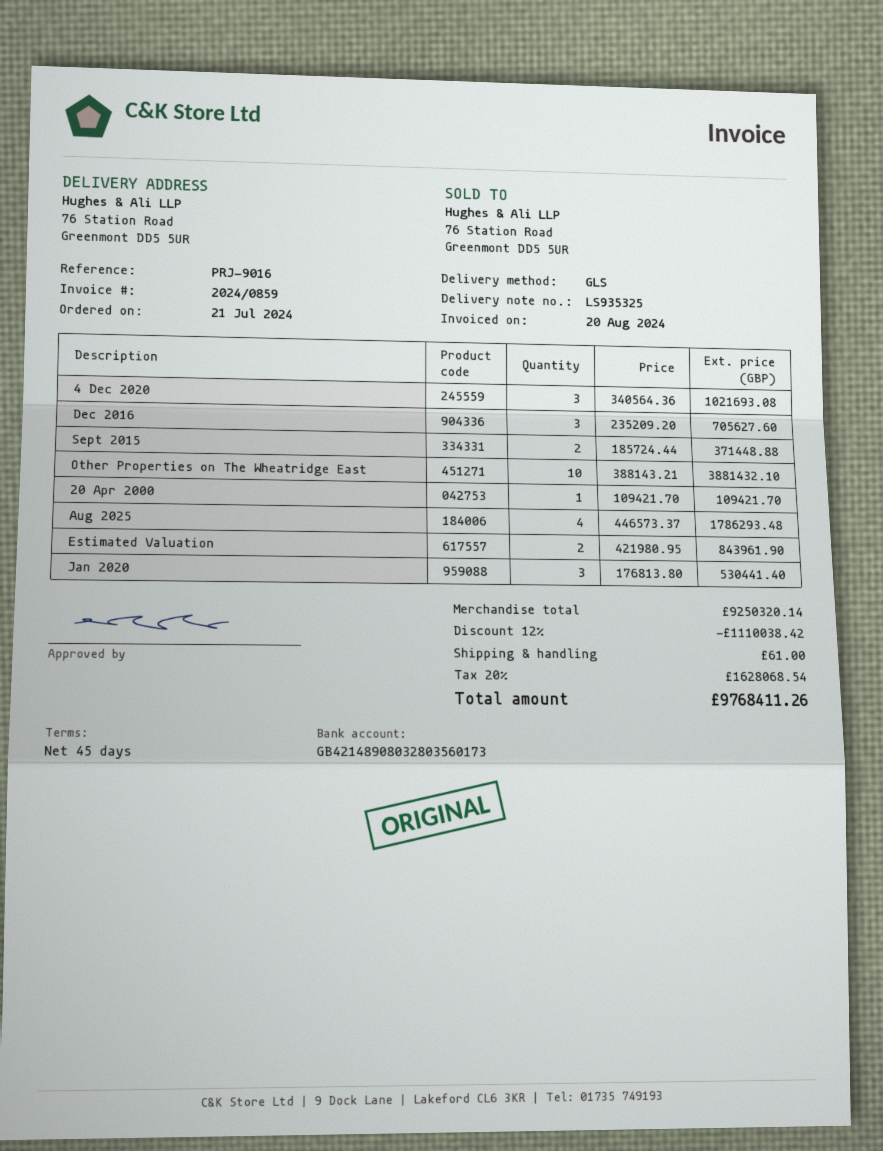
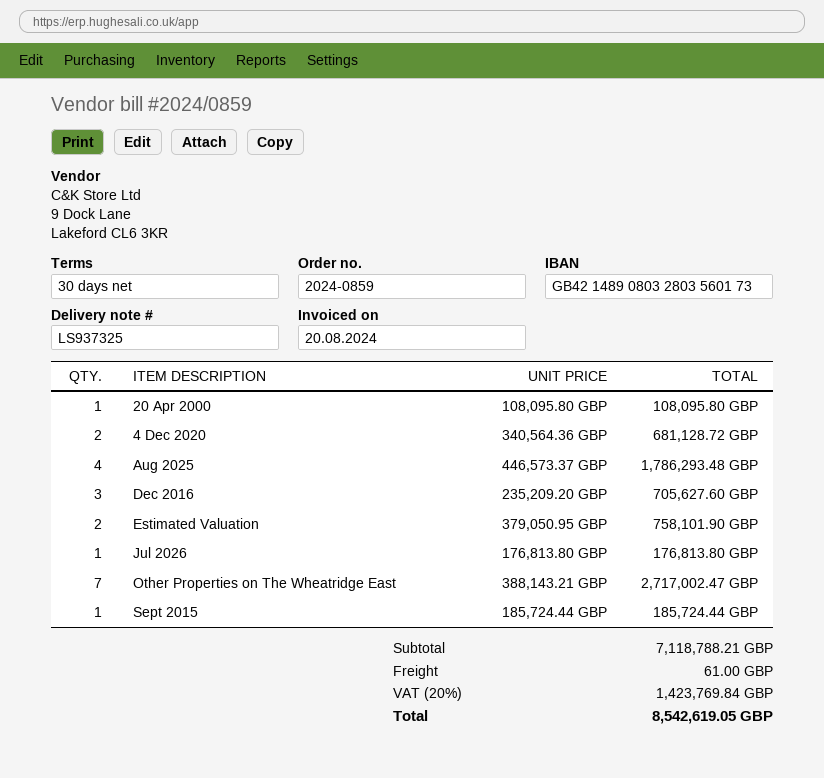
delivery note number: LS935325 -> LS937325
payment terms: 45 days -> 30 days
4 Dec 2020: 3 x 340564.36 = 1021693.08 -> 2 x 340564.36 = 681128.72
Sept 2015: 2 x 185724.44 = 371448.88 -> 1 x 185724.44 = 185724.44
Other Properties on The Wheatridge East: 10 x 388143.21 = 3881432.10 -> 7 x 388143.21 = 2717002.47
20 Apr 2000: 1 x 109421.70 = 109421.70 -> 1 x 108095.80 = 108095.80
Estimated Valuation: 2 x 421980.95 = 843961.90 -> 2 x 379050.95 = 758101.90
Jan 2020: 3 x 176813.80 = 530441.40 -> none
Jul 2026: none -> 1 x 176813.80 = 176813.80
subtotal: 9250320.14 -> 7118788.21
discount: 12% = 1110038.42 -> none
tax: 20% = 1628068.54 -> 20% = 1423769.84
total: 9768411.26 -> 8542619.05

